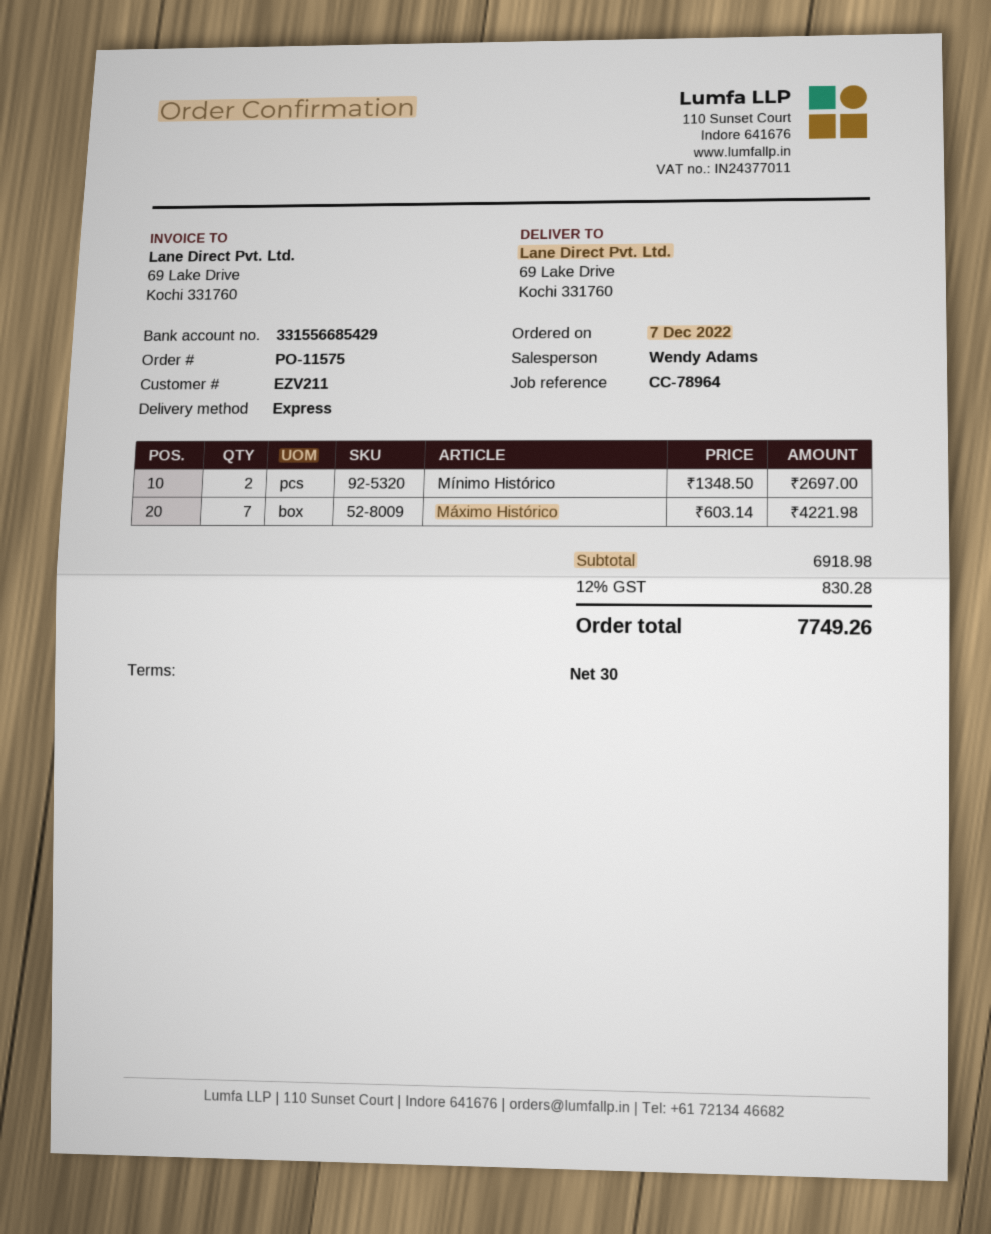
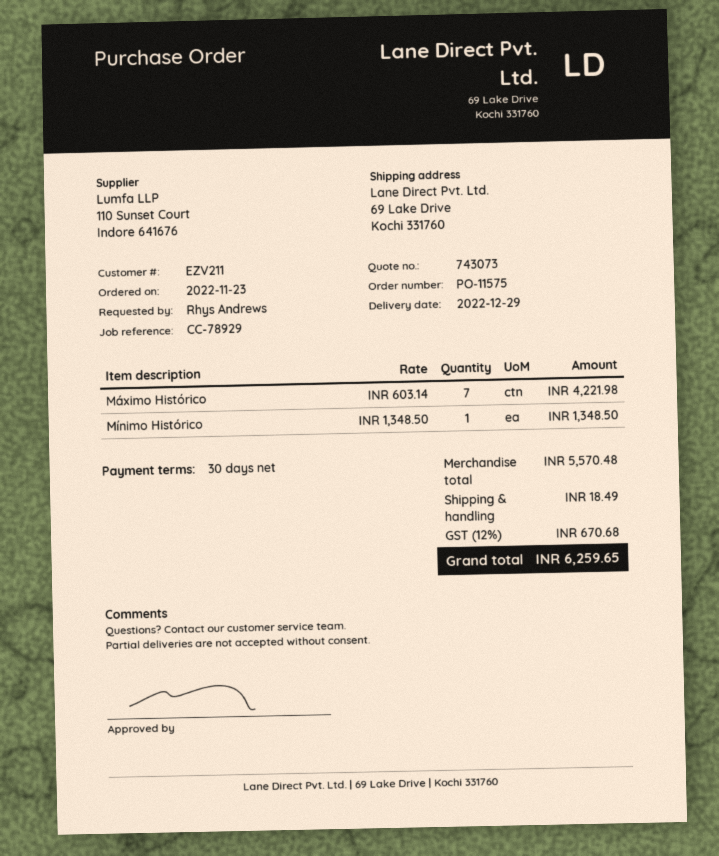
order date: 2022-12-07 -> 2022-11-23
reference: CC-78964 -> CC-78929
Mínimo Histórico: 2 x 1348.50 = 2697.00 -> 1 x 1348.50 = 1348.50
subtotal: 6918.98 -> 5570.48
shipping: none -> 18.49
tax: 12% = 830.28 -> 12% = 670.68
total: 7749.26 -> 6259.65

